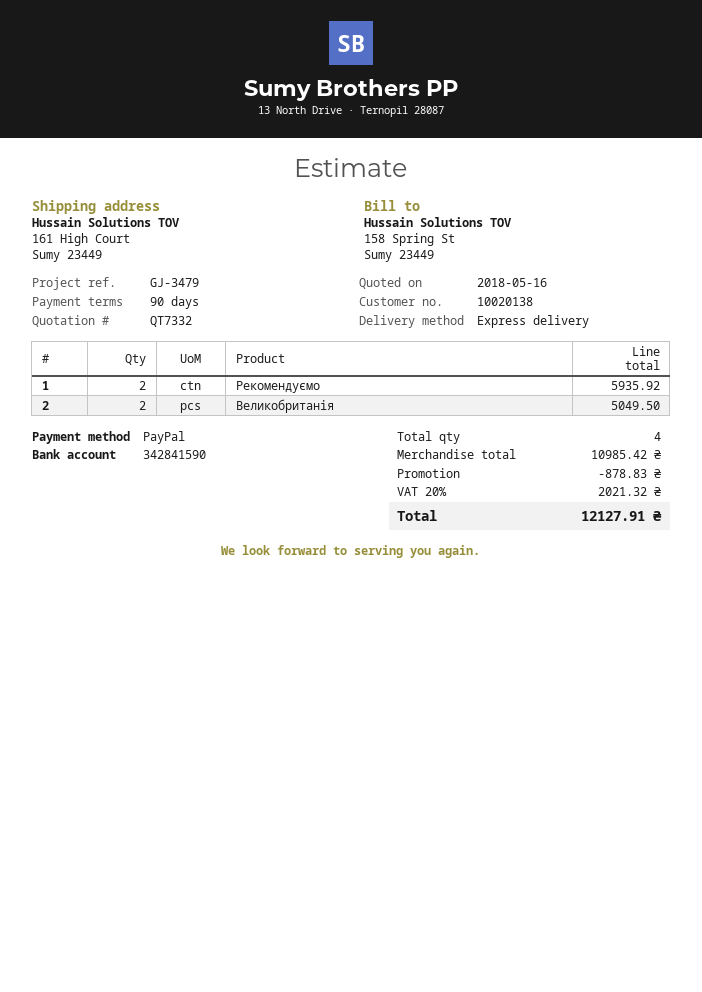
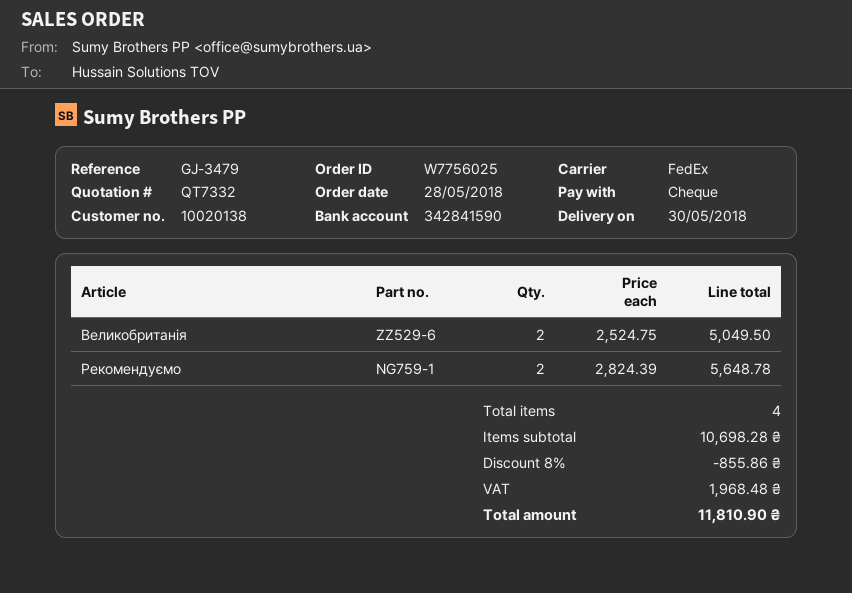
payment method: PayPal -> cheque
shipping method: express -> FedEx
Рекомендуємо: 2 for 5935.92 -> 2 for 5648.78
subtotal: 10985.42 -> 10698.28
discount: 878.83 -> 855.86
tax: 2021.32 -> 1968.48
total: 12127.91 -> 11810.90

